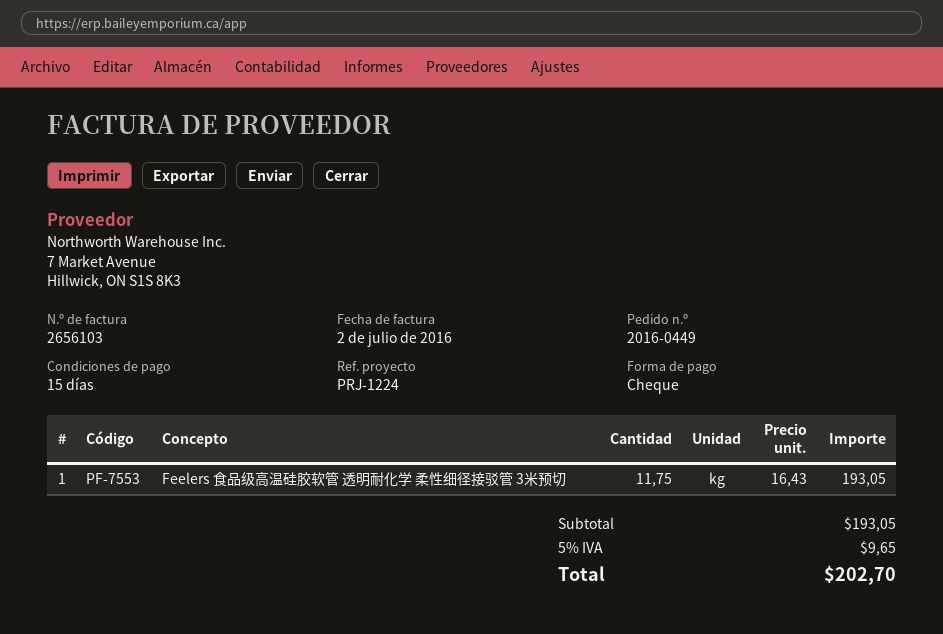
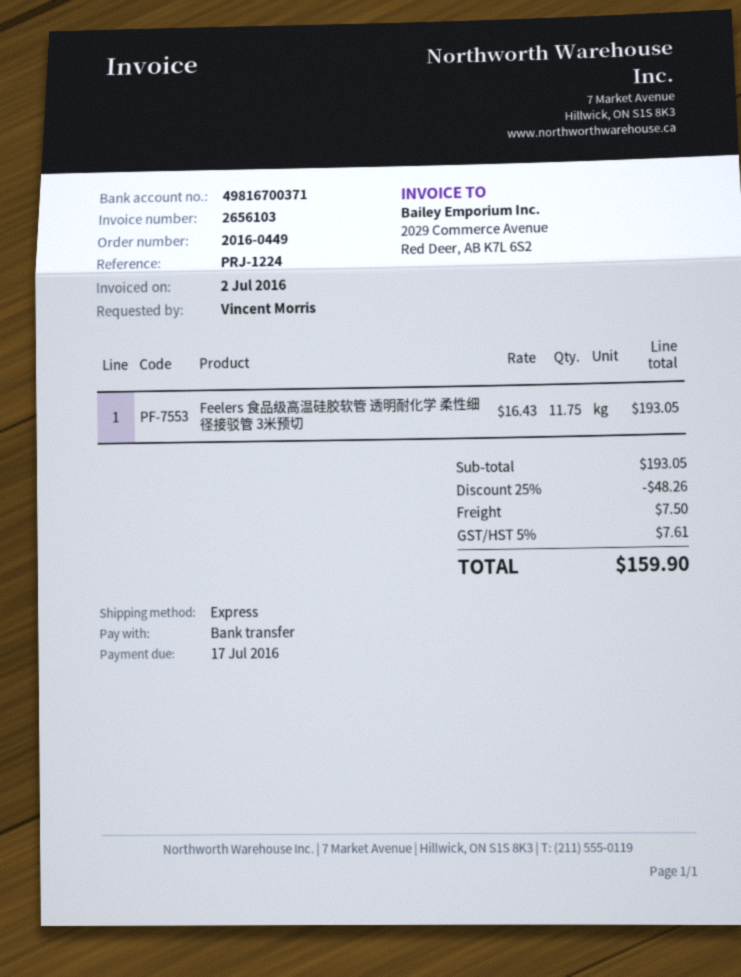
payment method: cheque -> bank transfer
discount: none -> 25% = 48.26
shipping: none -> 7.50
tax: 5% = 9.65 -> 5% = 7.61
total: 202.70 -> 159.90

